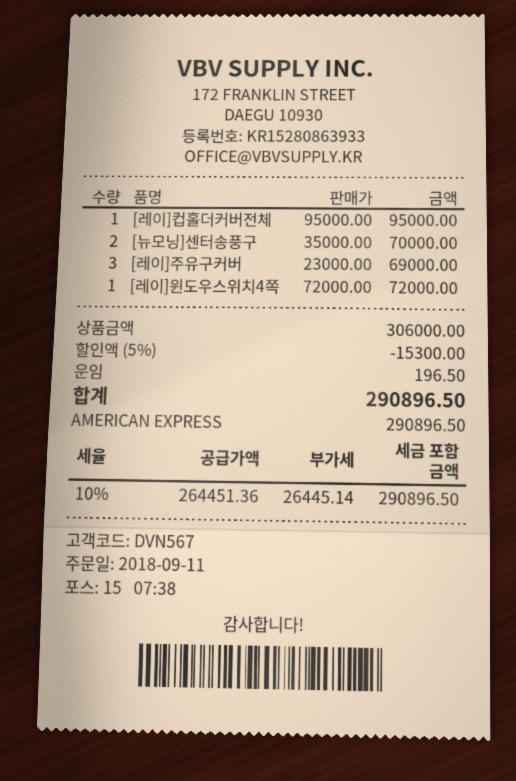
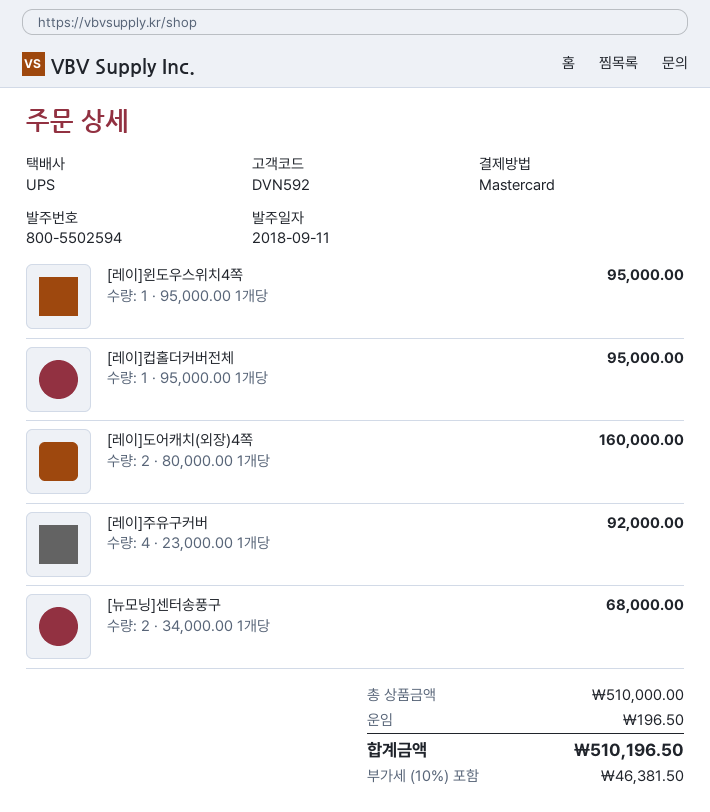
customer number: DVN567 -> DVN592
payment method: American Express -> Mastercard
[뉴모닝]센터송풍구: 2 x 35000.00 = 70000.00 -> 2 x 34000.00 = 68000.00
[레이]주유구커버: 3 x 23000.00 = 69000.00 -> 4 x 23000.00 = 92000.00
[레이]윈도우스위치4쪽: 1 x 72000.00 = 72000.00 -> 1 x 95000.00 = 95000.00
[레이]도어캐치(외장)4쪽: none -> 2 x 80000.00 = 160000.00
subtotal: 306000.00 -> 510000.00
discount: 5% = 15300.00 -> none
tax: 10% = 26445.14 -> 10% = 46381.50
total: 290896.50 -> 510196.50

